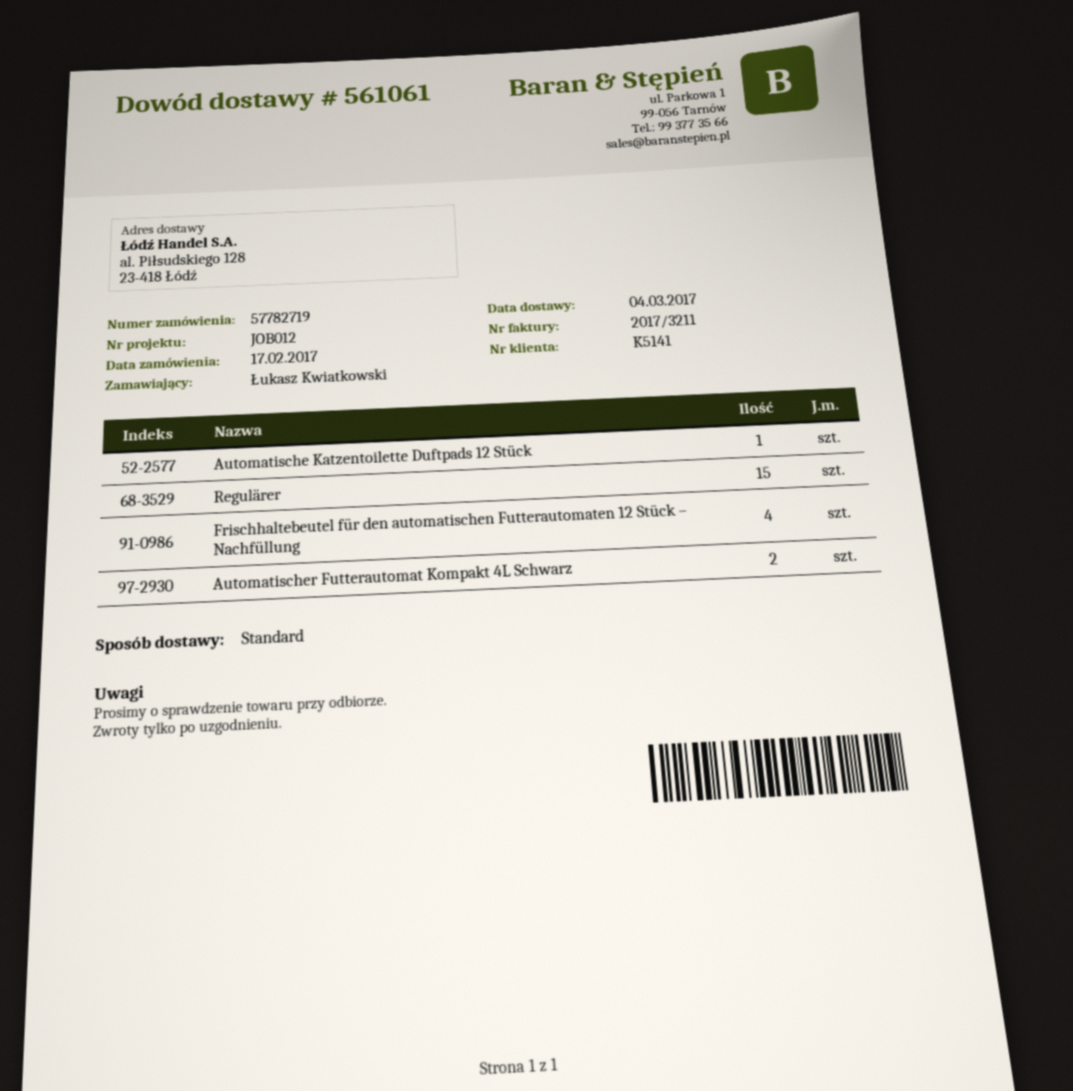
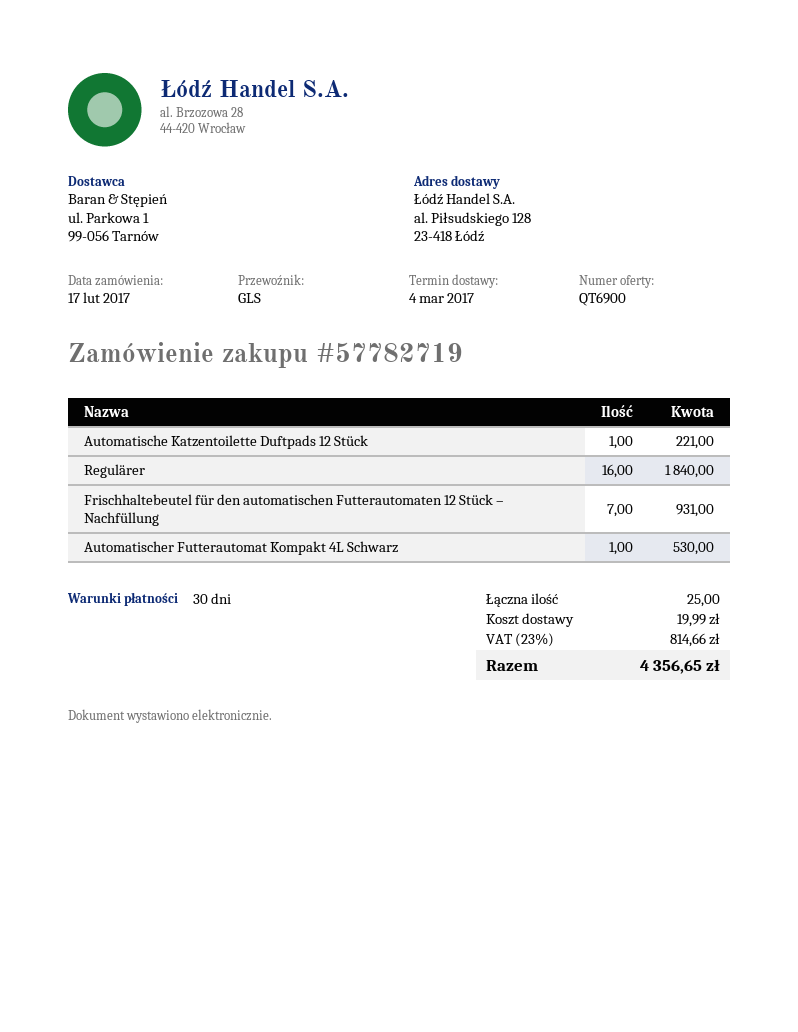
shipping method: standard -> GLS
Regulärer: 15 -> 16
Frischhaltebeutel für den automatischen Futterautomaten 12 Stück – Nachfüllung: 4 -> 7
Automatischer Futterautomat Kompakt 4L Schwarz: 2 -> 1

